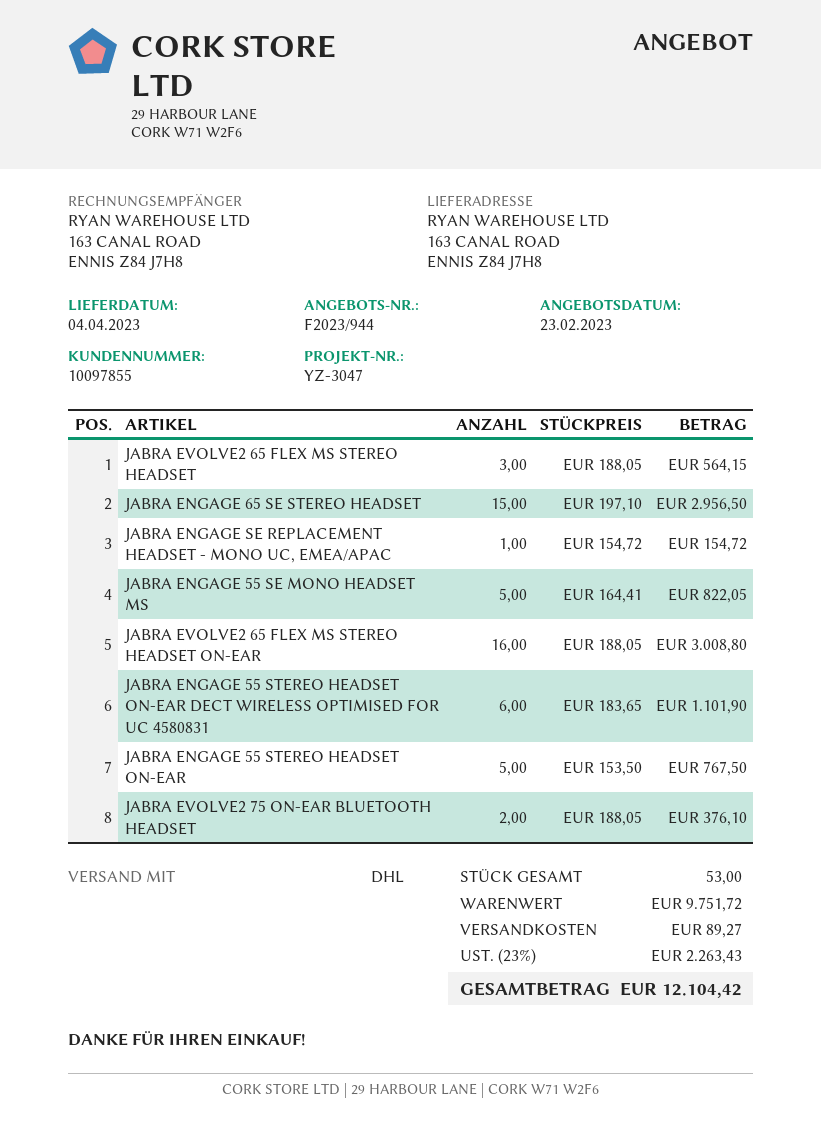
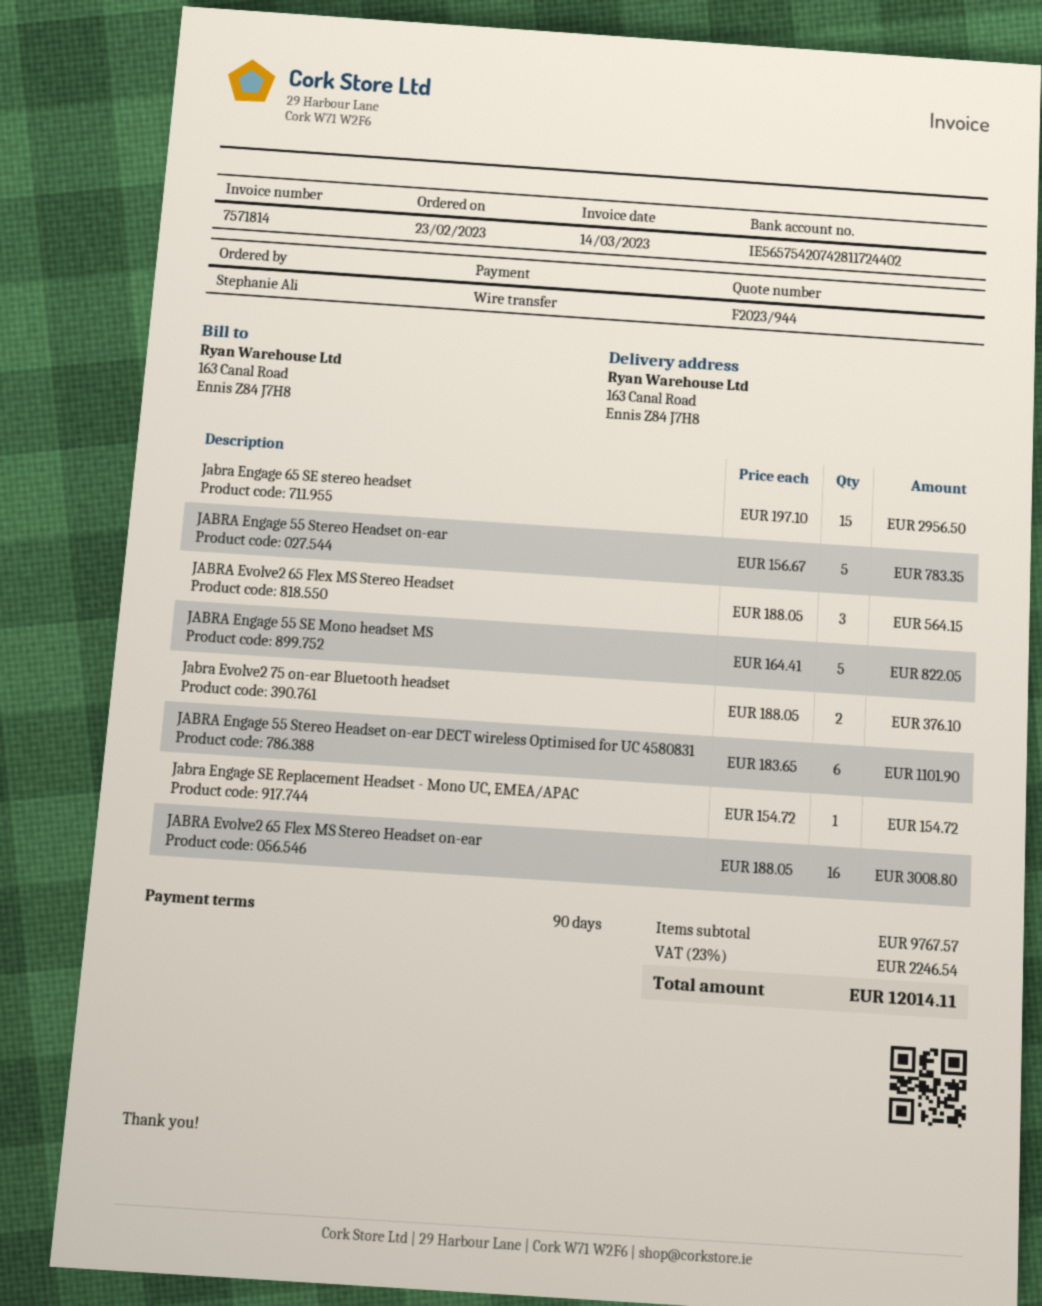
JABRA ENGAGE 55 STEREO HEADSET ON-EAR: 5 x 153.50 = 767.50 -> 5 x 156.67 = 783.35
subtotal: 9751.72 -> 9767.57
shipping: 89.27 -> none
tax: 23% = 2263.43 -> 23% = 2246.54
total: 12104.42 -> 12014.11

